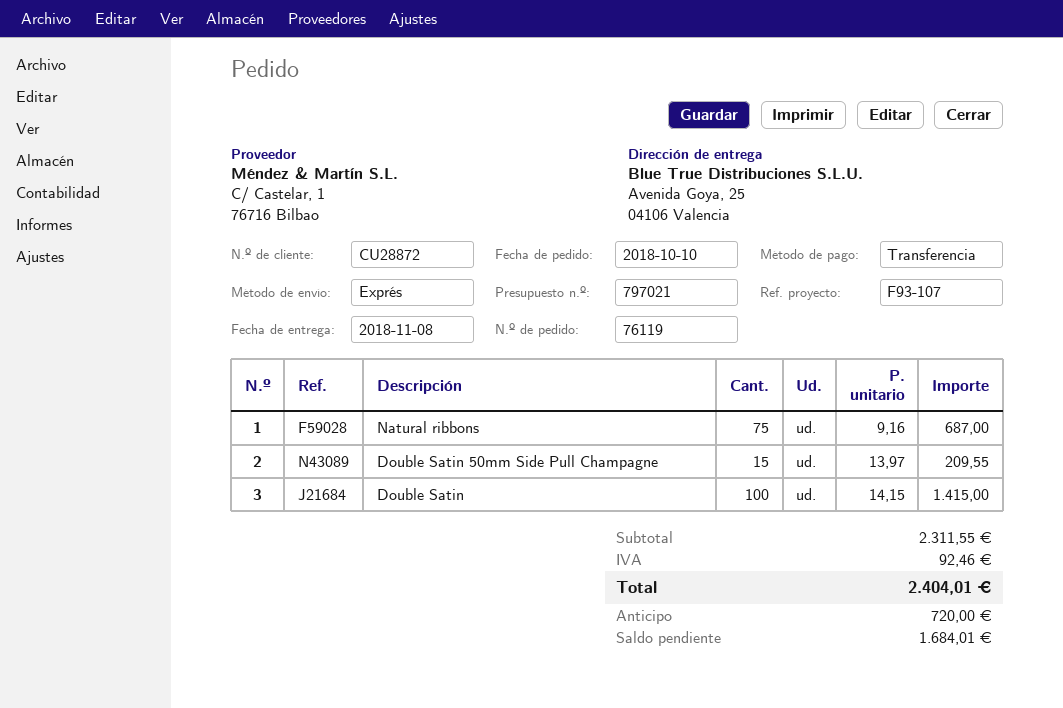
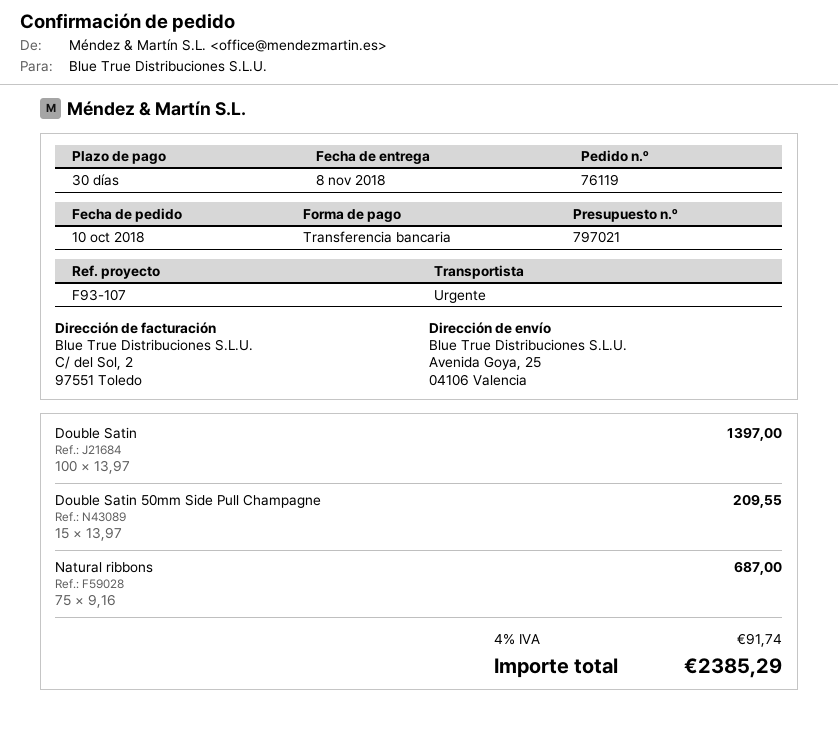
Double Satin: 100 x 14.15 = 1415.00 -> 100 x 13.97 = 1397.00
tax: 92.46 -> 91.74
total: 2404.01 -> 2385.29

